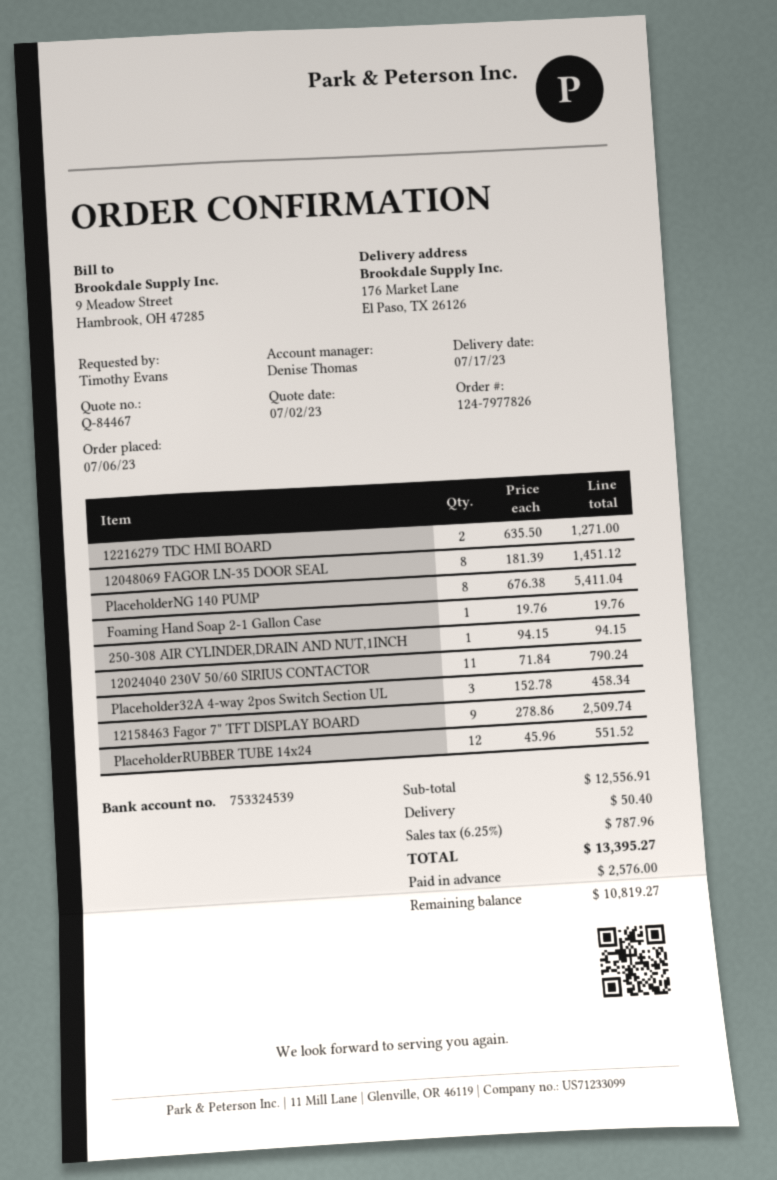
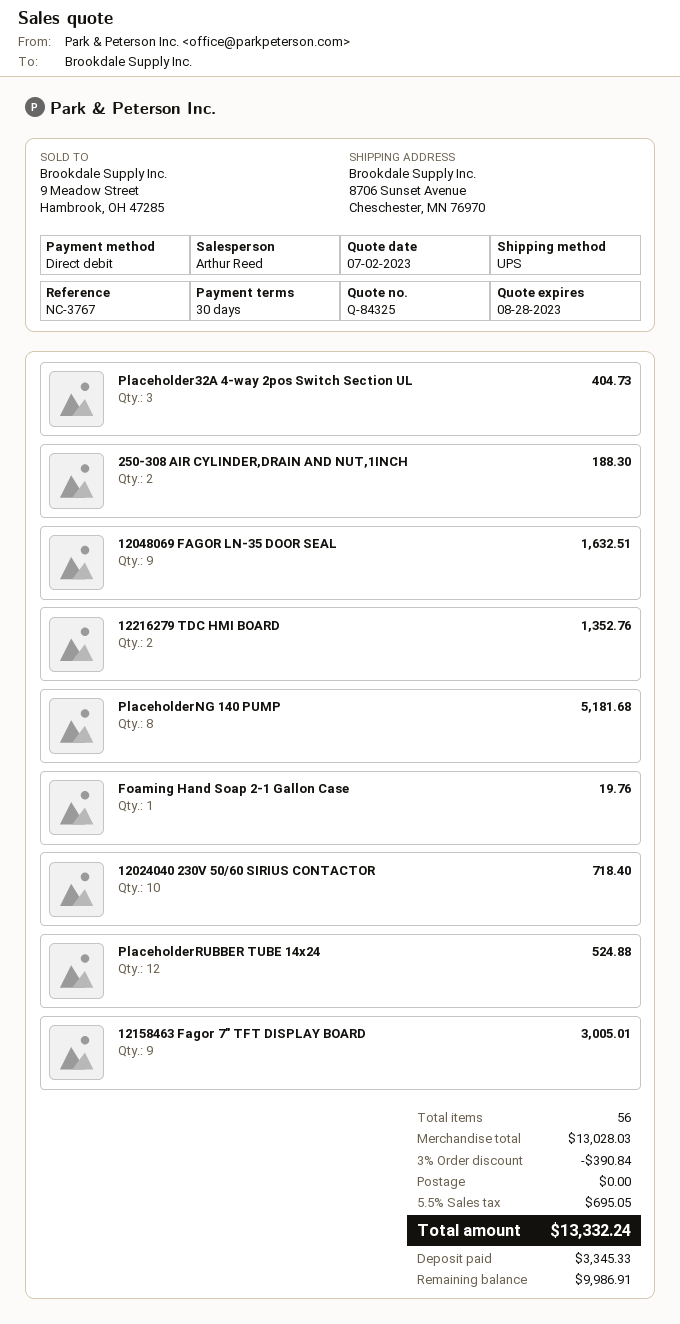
quote number: Q-84467 -> Q-84325
sales rep: Denise Thomas -> Arthur Reed
ship to: 176 Market Lane, El Paso, TX 26126 -> 8706 Sunset Avenue, Cheschester, MN 76970
12216279 TDC HMI BOARD: 2 for 1271.00 -> 2 for 1352.76
12048069 FAGOR LN-35 DOOR SEAL: 8 for 1451.12 -> 9 for 1632.51
PlaceholderNG 140 PUMP: 8 for 5411.04 -> 8 for 5181.68
250-308 AIR CYLINDER,DRAIN AND NUT,1INCH: 1 for 94.15 -> 2 for 188.30
12024040 230V 50/60 SIRIUS CONTACTOR: 11 for 790.24 -> 10 for 718.40
Placeholder32A 4-way 2pos Switch Section UL: 3 for 458.34 -> 3 for 404.73
12158463 Fagor 7" TFT DISPLAY BOARD: 9 for 2509.74 -> 9 for 3005.01
PlaceholderRUBBER TUBE 14x24: 12 for 551.52 -> 12 for 524.88
subtotal: 12556.91 -> 13028.03
discount: none -> 3% = 390.84
shipping: 50.40 -> 0.00
tax: 6.25% = 787.96 -> 5.5% = 695.05
total: 13395.27 -> 13332.24
deposit: 2576.00 -> 3345.33
balance: 10819.27 -> 9986.91

